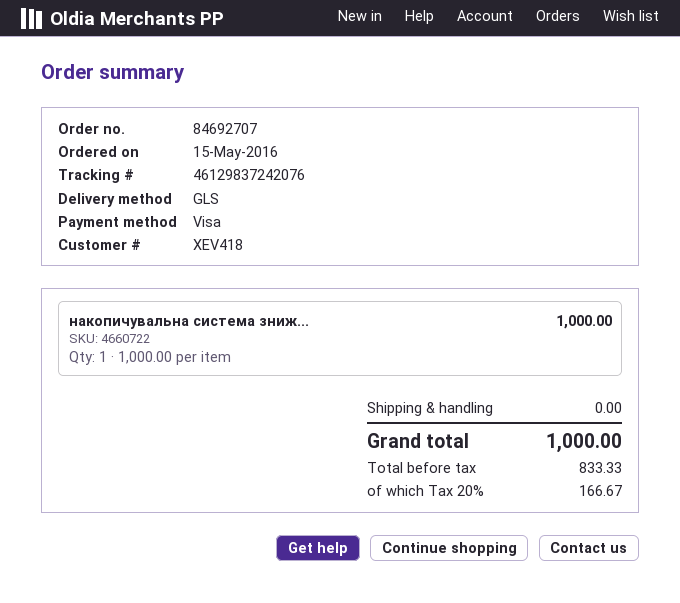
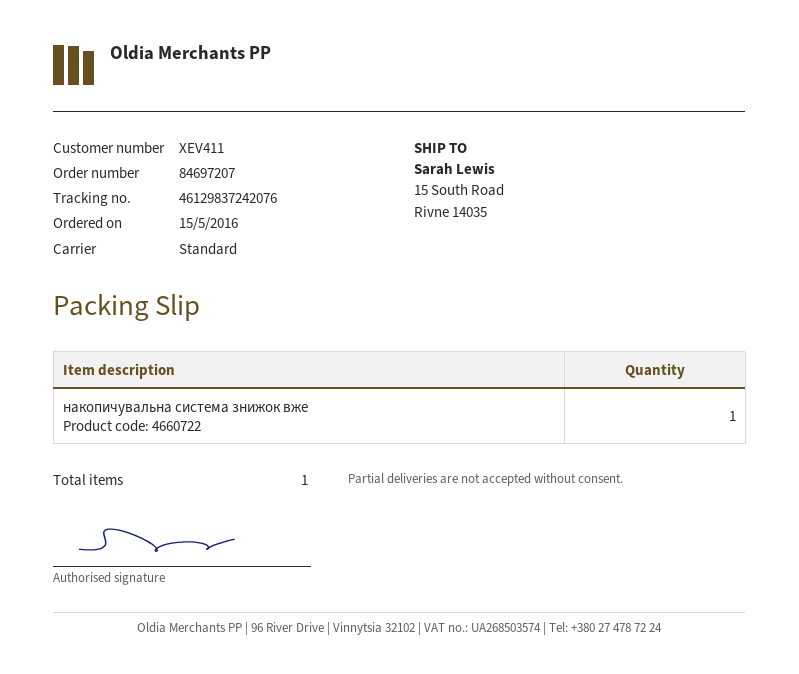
order number: 84692707 -> 84697207
customer number: XEV418 -> XEV411
shipping method: GLS -> standard

